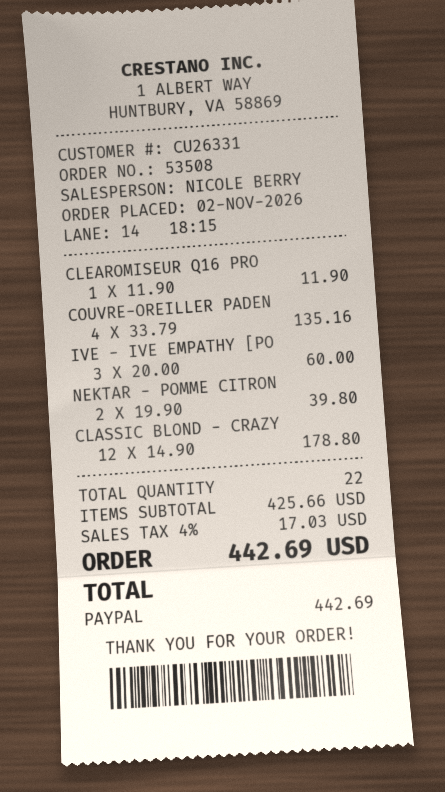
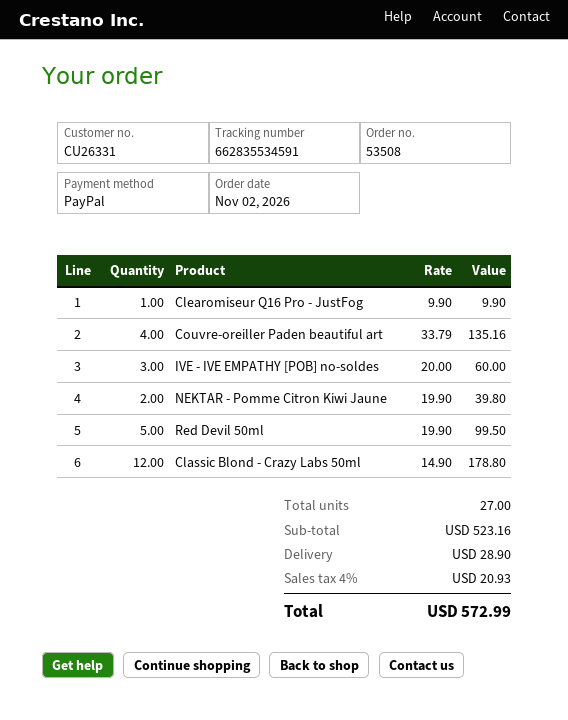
CLEAROMISEUR Q16 PRO: 1 x 11.90 = 11.90 -> 1 x 9.90 = 9.90
Red Devil 50ml: none -> 5 x 19.90 = 99.50
total quantity: 22 -> 27
subtotal: 425.66 -> 523.16
shipping: none -> 28.90
tax: 4% = 17.03 -> 4% = 20.93
total: 442.69 -> 572.99

